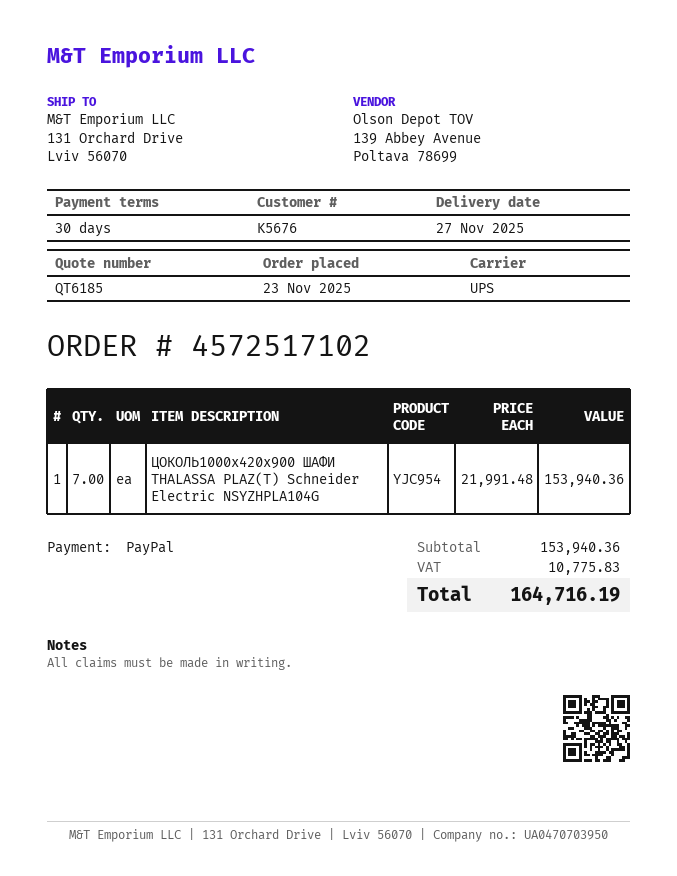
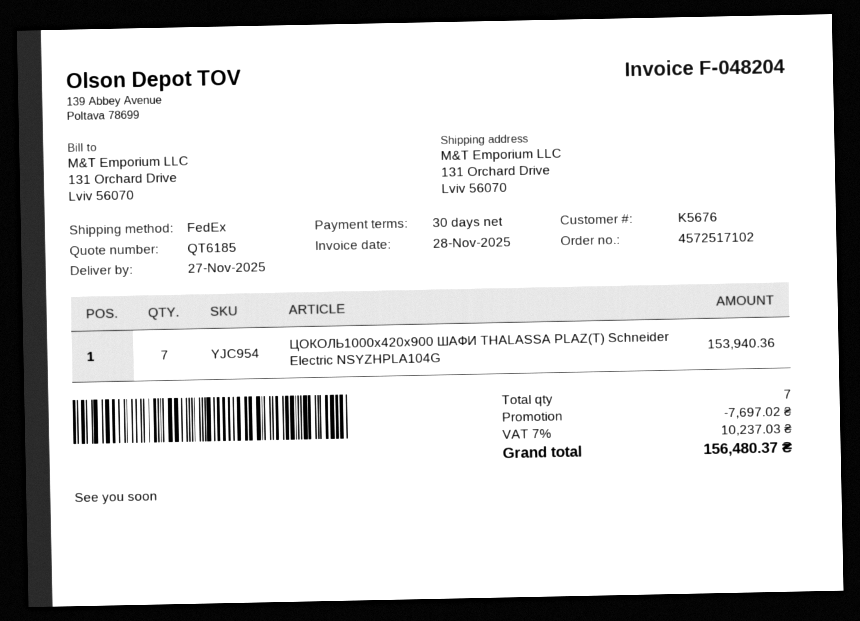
shipping method: UPS -> FedEx
discount: none -> 7697.02
tax: 10775.83 -> 10237.03
total: 164716.19 -> 156480.37

